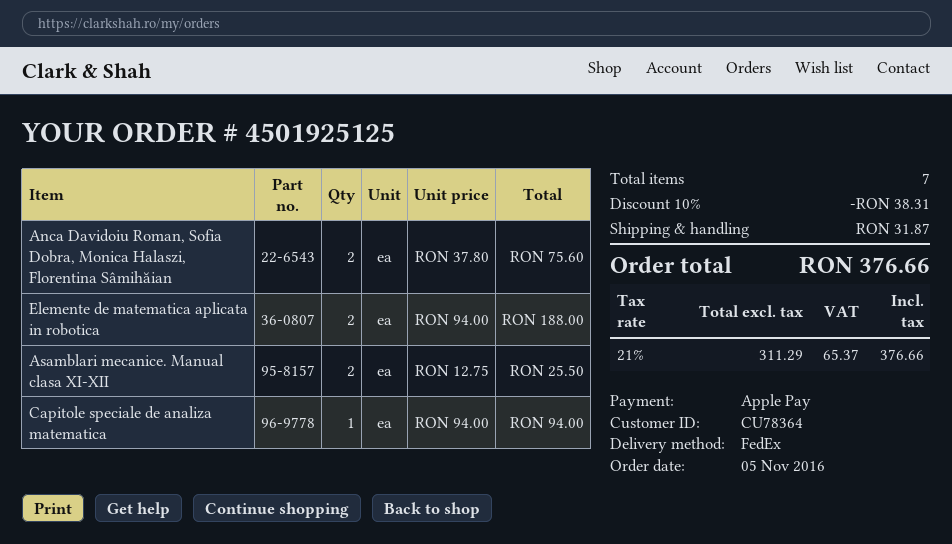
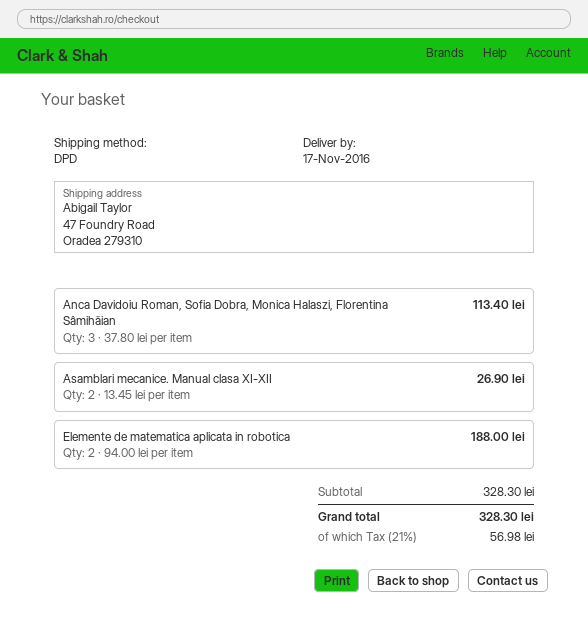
shipping method: FedEx -> DPD
Anca Davidoiu Roman, Sofia Dobra, Monica Halaszi, Florentina Sâmihăian: 2 x 37.80 = 75.60 -> 3 x 37.80 = 113.40
Asamblari mecanice. Manual clasa XI-XII: 2 x 12.75 = 25.50 -> 2 x 13.45 = 26.90
Capitole speciale de analiza matematica: 1 x 94.00 = 94.00 -> none
discount: 10% = 38.31 -> none
shipping: 31.87 -> none
tax: 21% = 65.37 -> 21% = 56.98
total: 376.66 -> 328.30

